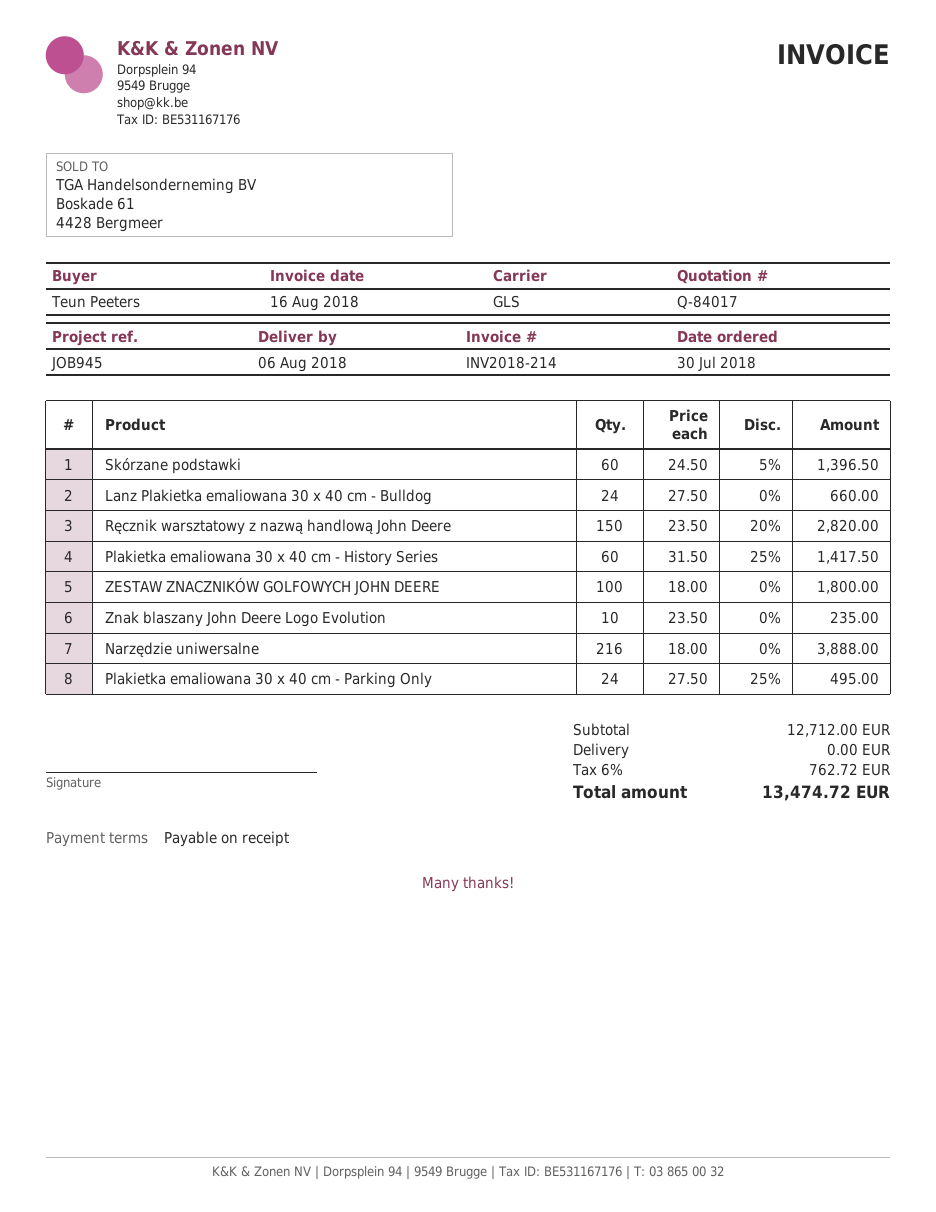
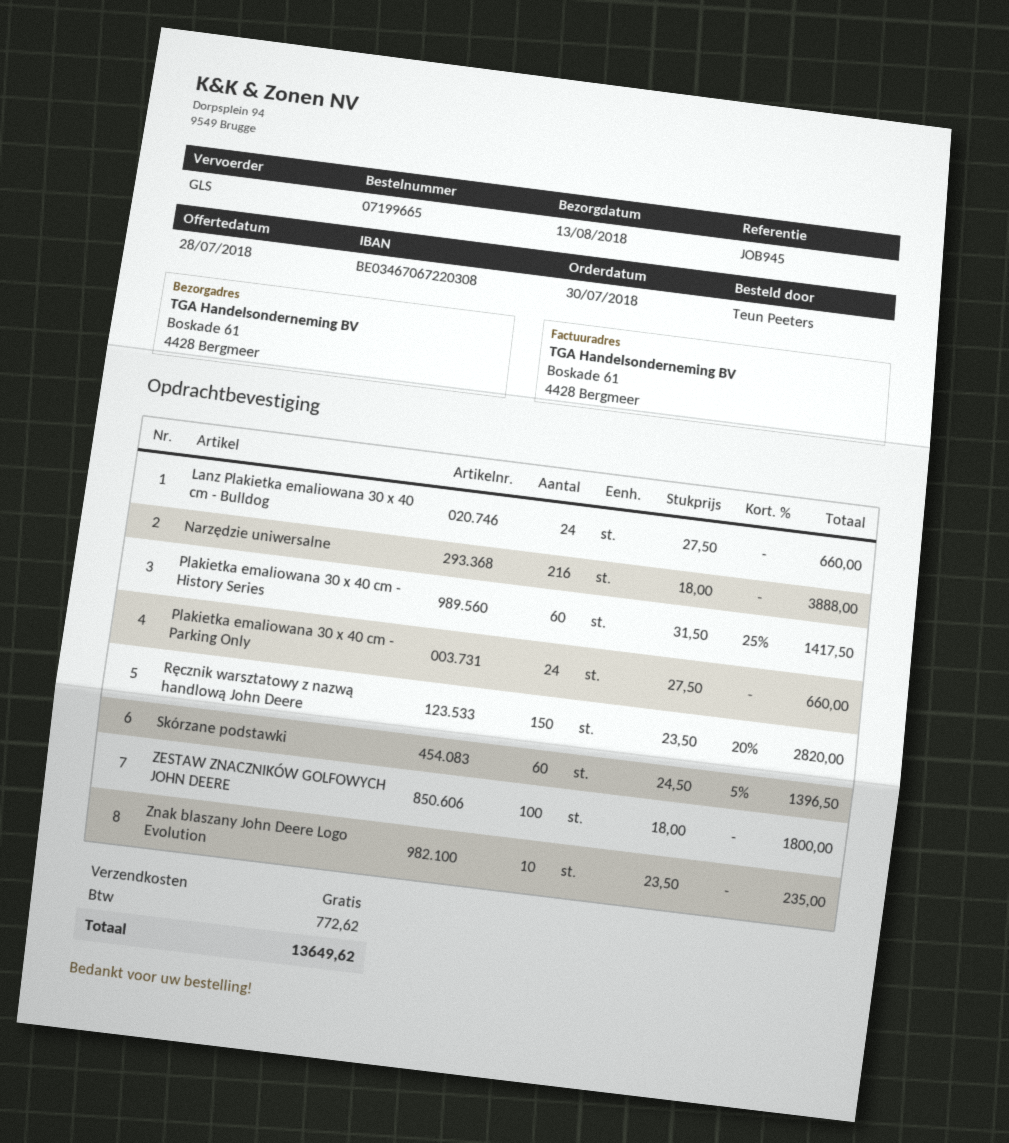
delivery date: 2018-08-06 -> 2018-08-13
Plakietka emaliowana 30 x 40 cm - Parking Only: 24 x 27.50 - 25% = 495.00 -> 24 x 27.50 = 660.00
tax: 762.72 -> 772.62
total: 13474.72 -> 13649.62

